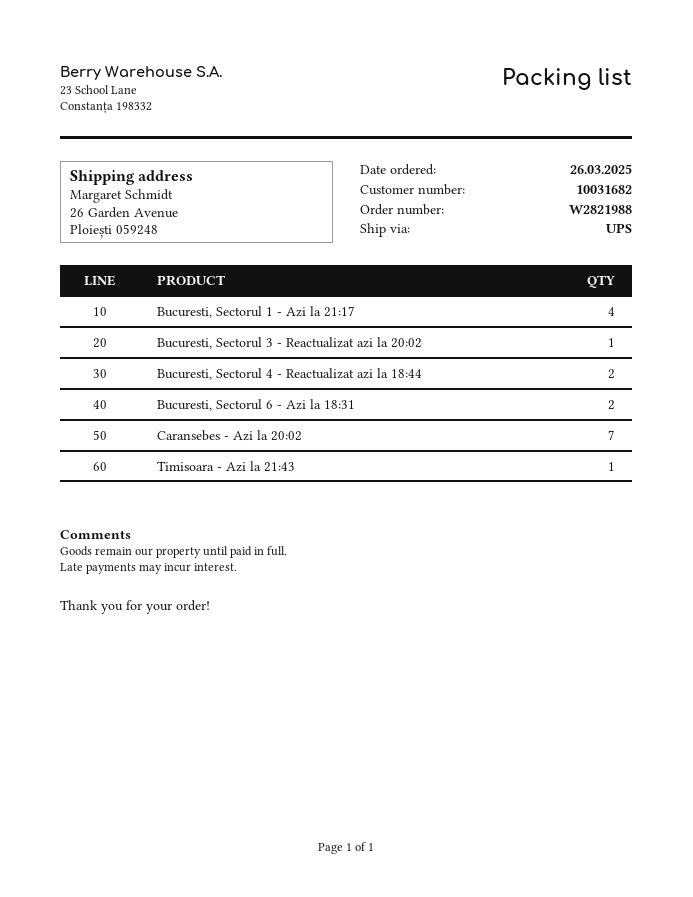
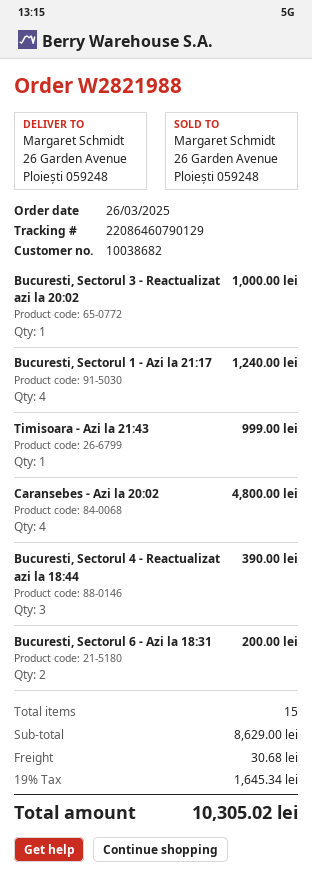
customer number: 10031682 -> 10038682
Bucuresti, Sectorul 4 - Reactualizat azi la 18:44: 2 -> 3
Caransebes - Azi la 20:02: 7 -> 4

